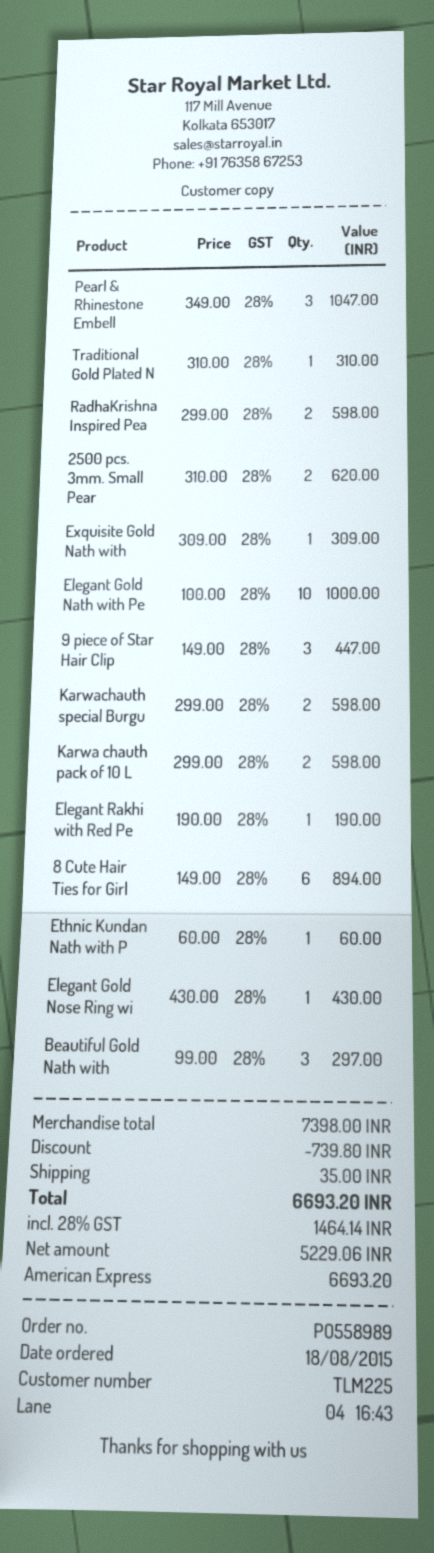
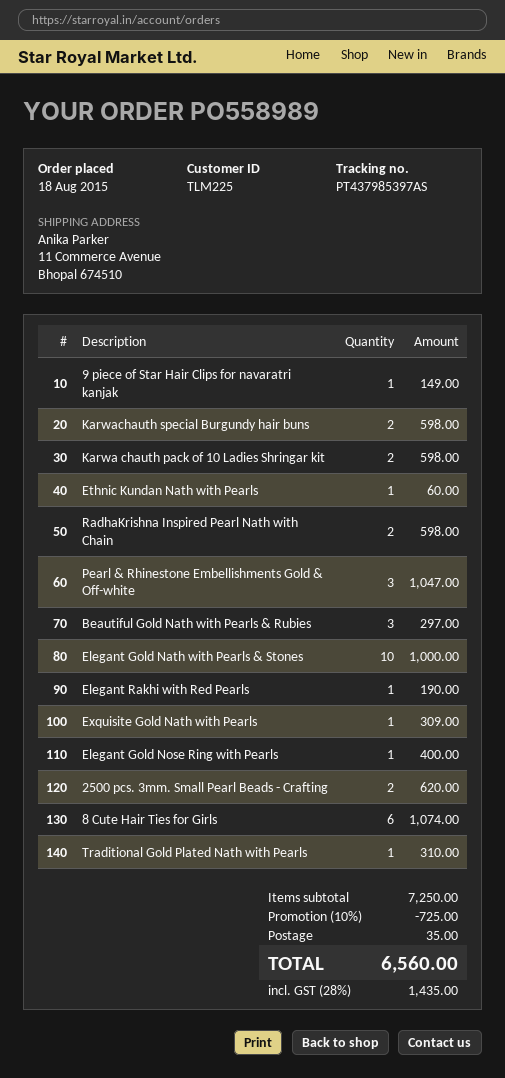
9 piece of Star Hair Clip: 3 for 447.00 -> 1 for 149.00
8 Cute Hair Ties for Girl: 6 for 894.00 -> 6 for 1074.00
Elegant Gold Nose Ring wi: 1 for 430.00 -> 1 for 400.00
subtotal: 7398.00 -> 7250.00
discount: 739.80 -> 725.00
tax: 28% = 1464.14 -> 28% = 1435.00
total: 6693.20 -> 6560.00

